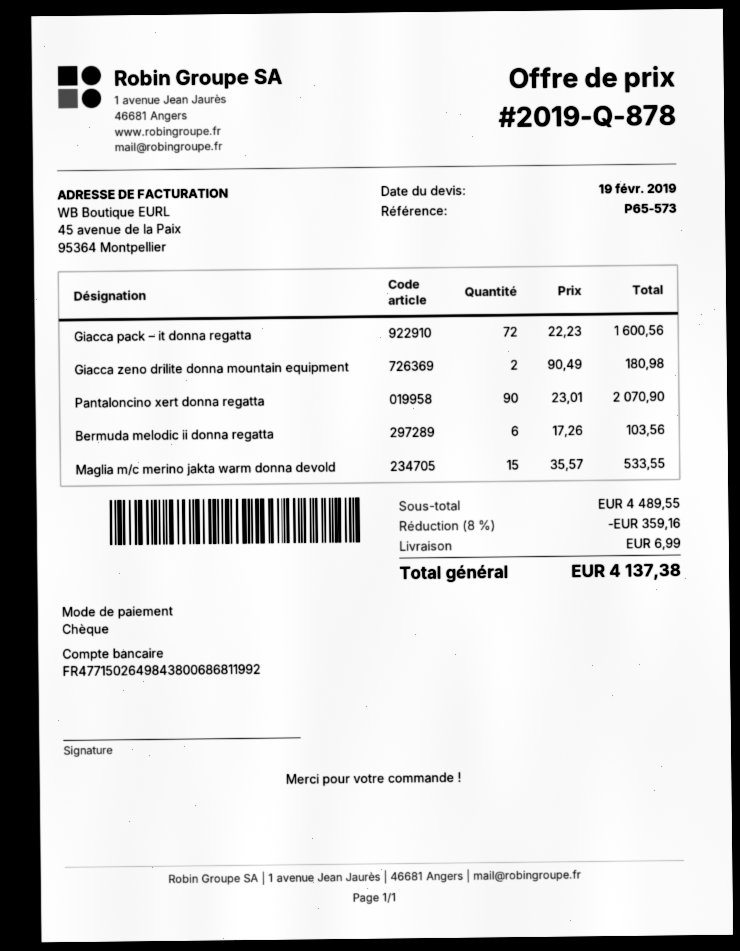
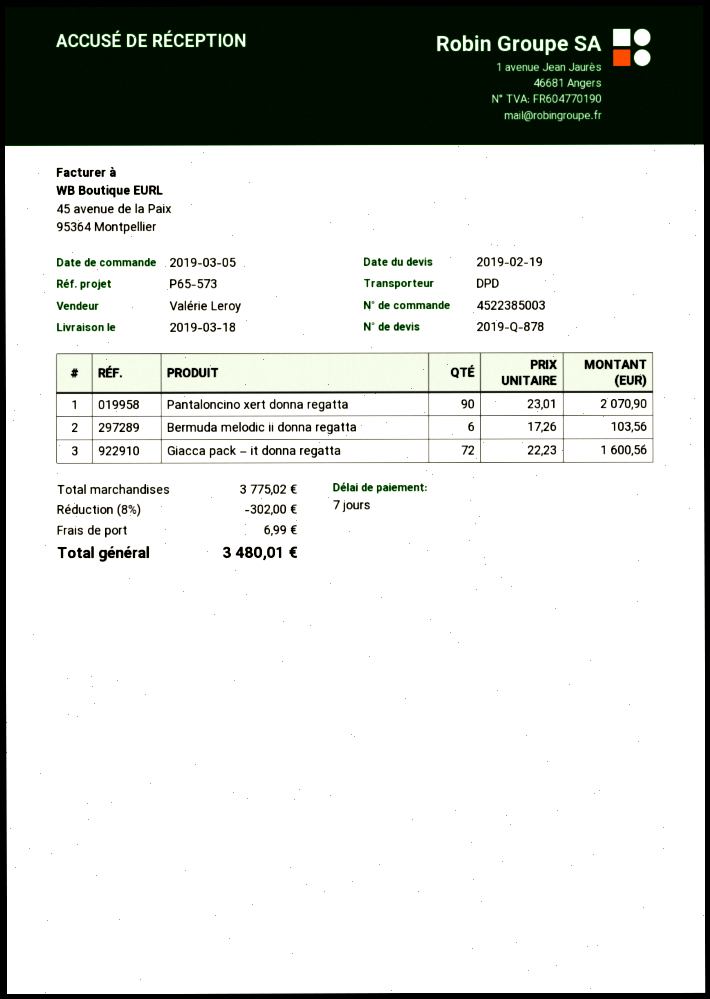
Giacca zeno drilite donna mountain equipment: 2 x 90.49 = 180.98 -> none
Maglia m/c merino jakta warm donna devold: 15 x 35.57 = 533.55 -> none
subtotal: 4489.55 -> 3775.02
discount: 8% = 359.16 -> 8% = 302.00
total: 4137.38 -> 3480.01

